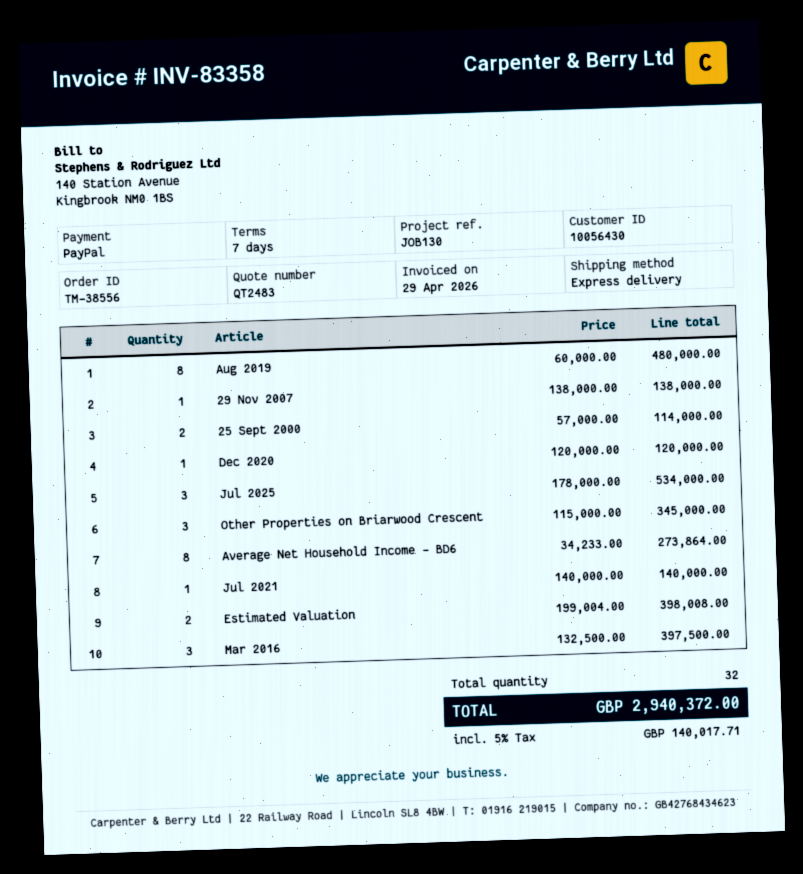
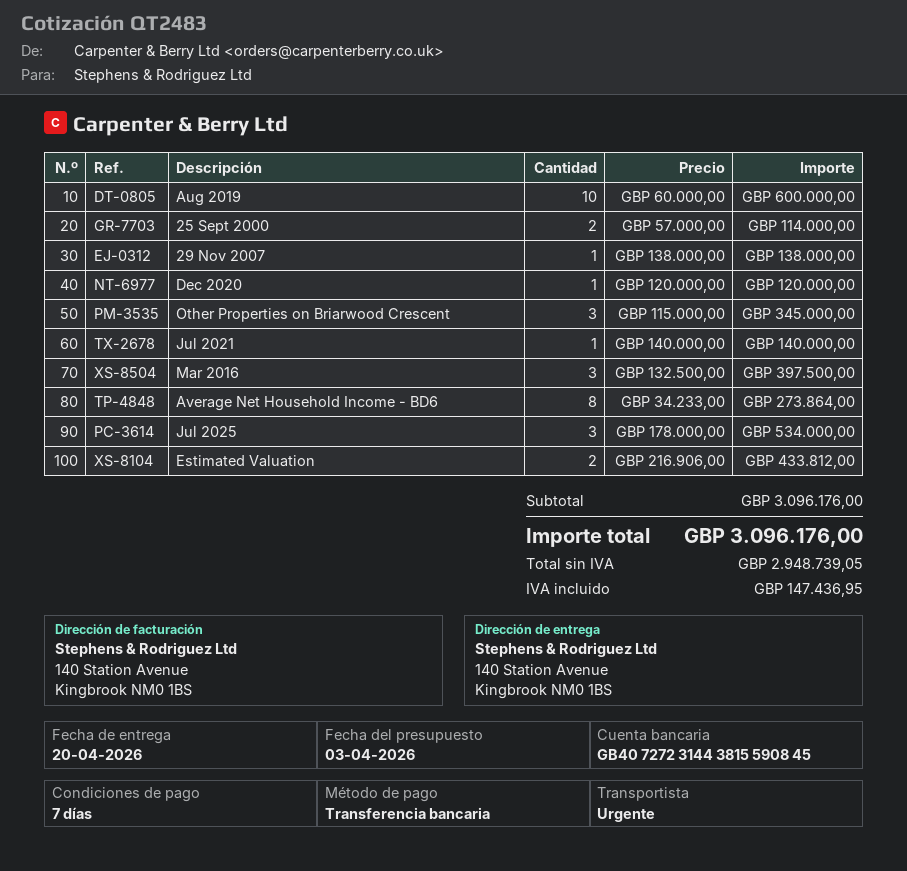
payment method: PayPal -> bank transfer
Aug 2019: 8 x 60000.00 = 480000.00 -> 10 x 60000.00 = 600000.00
Estimated Valuation: 2 x 199004.00 = 398008.00 -> 2 x 216906.00 = 433812.00
tax: 140017.71 -> 147436.95
total: 2940372.00 -> 3096176.00

